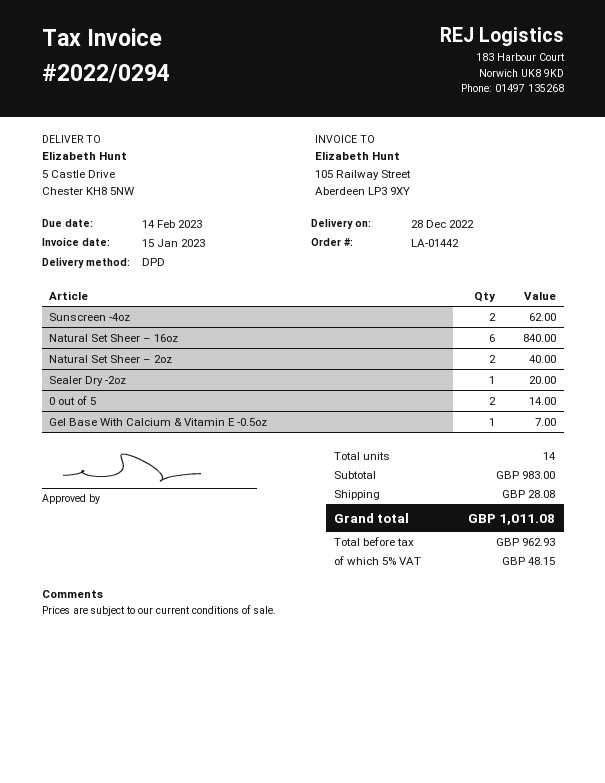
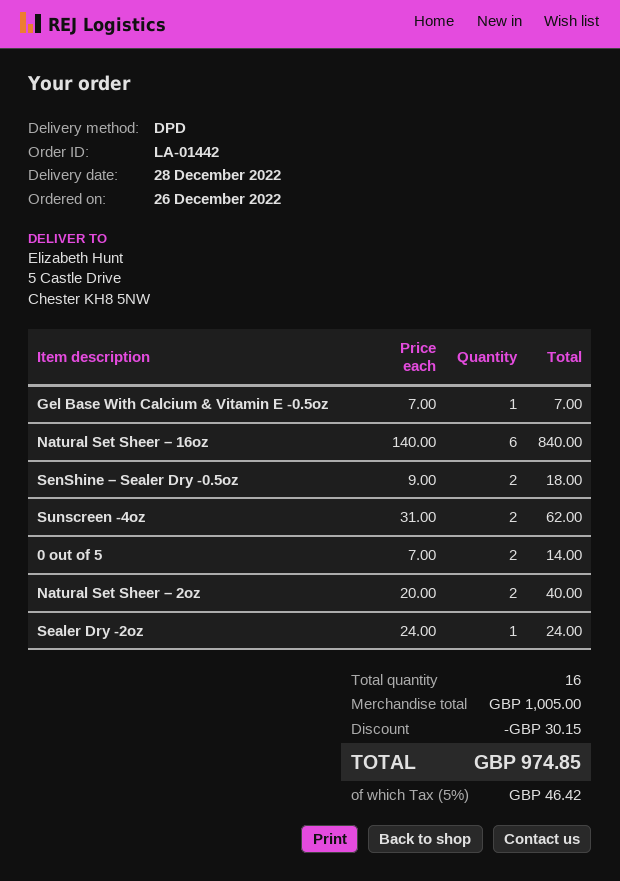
Sealer Dry -2oz: 1 for 20.00 -> 1 for 24.00
SenShine – Sealer Dry -0.5oz: none -> 2 for 18.00
total quantity: 14 -> 16
subtotal: 983.00 -> 1005.00
discount: none -> 30.15
shipping: 28.08 -> none
tax: 5% = 48.15 -> 5% = 46.42
total: 1011.08 -> 974.85

